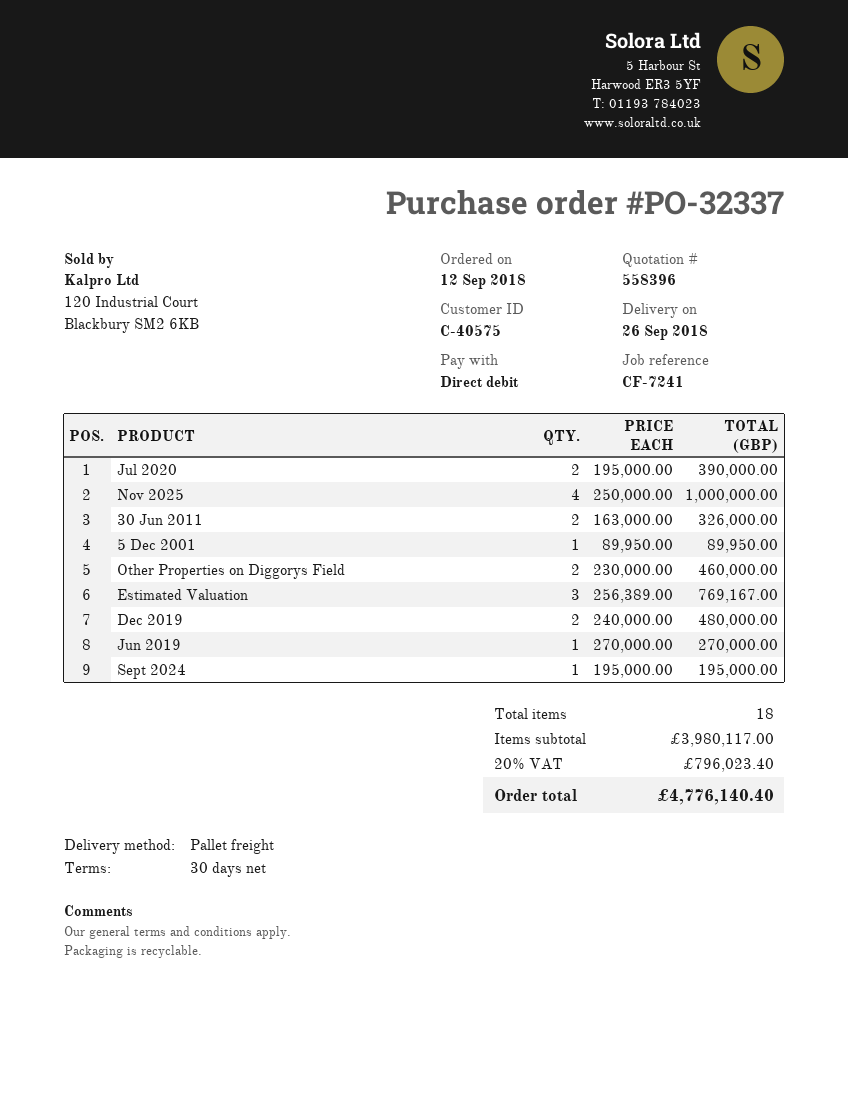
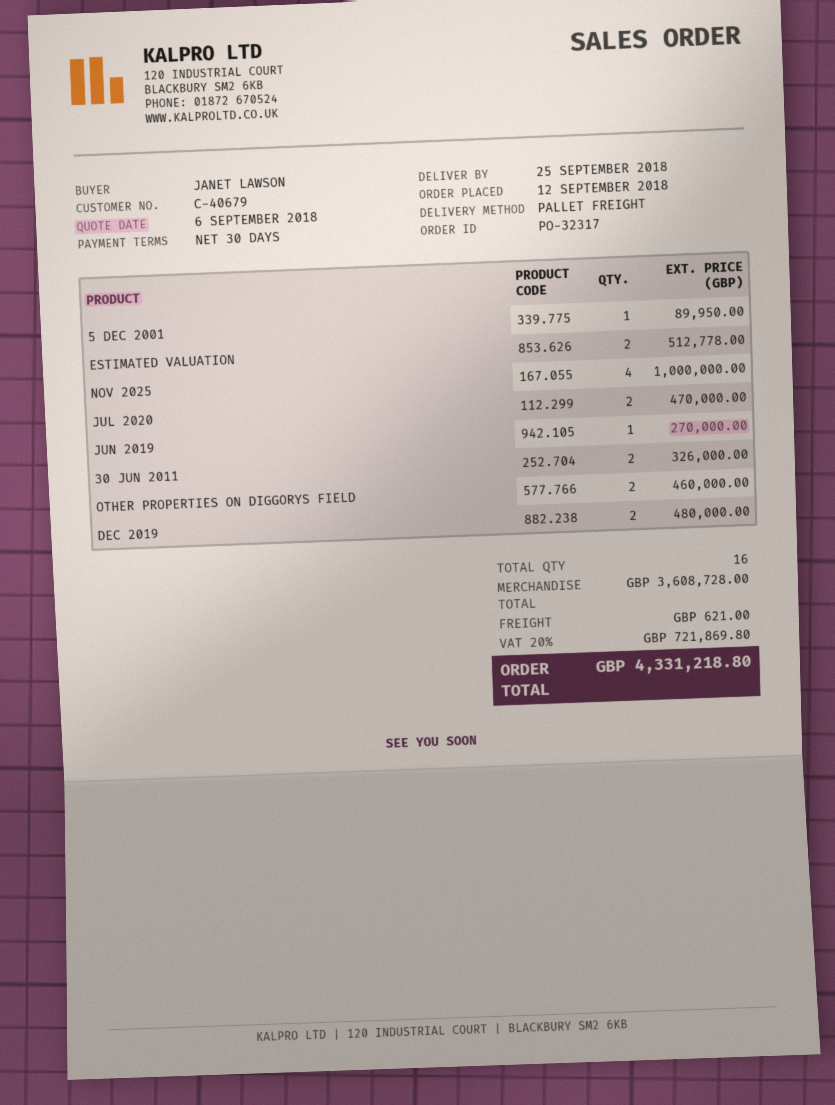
order number: PO-32337 -> PO-32317
delivery date: 2018-09-26 -> 2018-09-25
customer number: C-40575 -> C-40679
Jul 2020: 2 for 390000.00 -> 2 for 470000.00
Estimated Valuation: 3 for 769167.00 -> 2 for 512778.00
Sept 2024: 1 for 195000.00 -> none
total quantity: 18 -> 16
subtotal: 3980117.00 -> 3608728.00
shipping: none -> 621.00
tax: 20% = 796023.40 -> 20% = 721869.80
total: 4776140.40 -> 4331218.80

